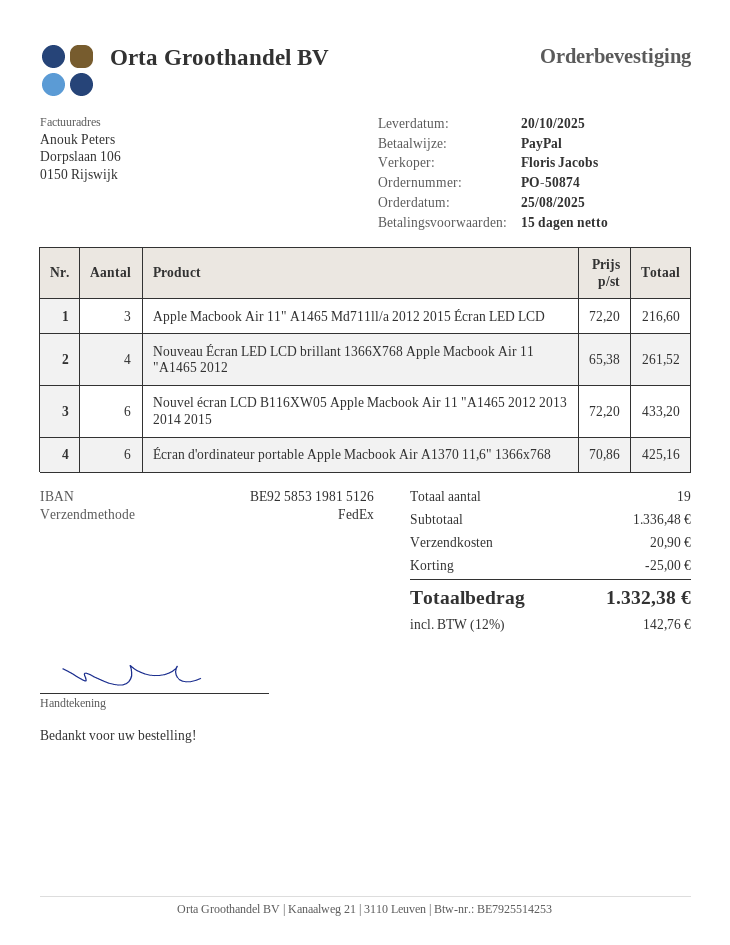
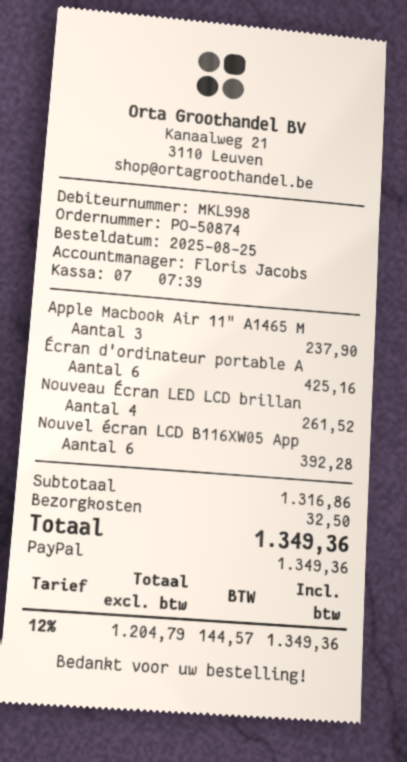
Apple Macbook Air 11" A1465 Md711ll/a 2012 2015 Écran LED LCD: 3 for 216.60 -> 3 for 237.90
Nouvel écran LCD B116XW05 Apple Macbook Air 11 "A1465 2012 2013 2014 2015: 6 for 433.20 -> 6 for 392.28
subtotal: 1336.48 -> 1316.86
discount: 25.00 -> none
shipping: 20.90 -> 32.50
tax: 12% = 142.76 -> 12% = 144.57
total: 1332.38 -> 1349.36

